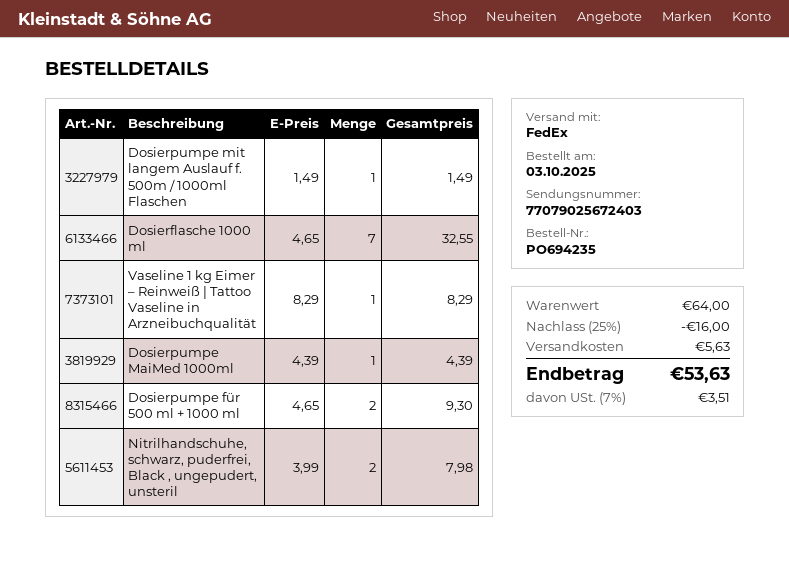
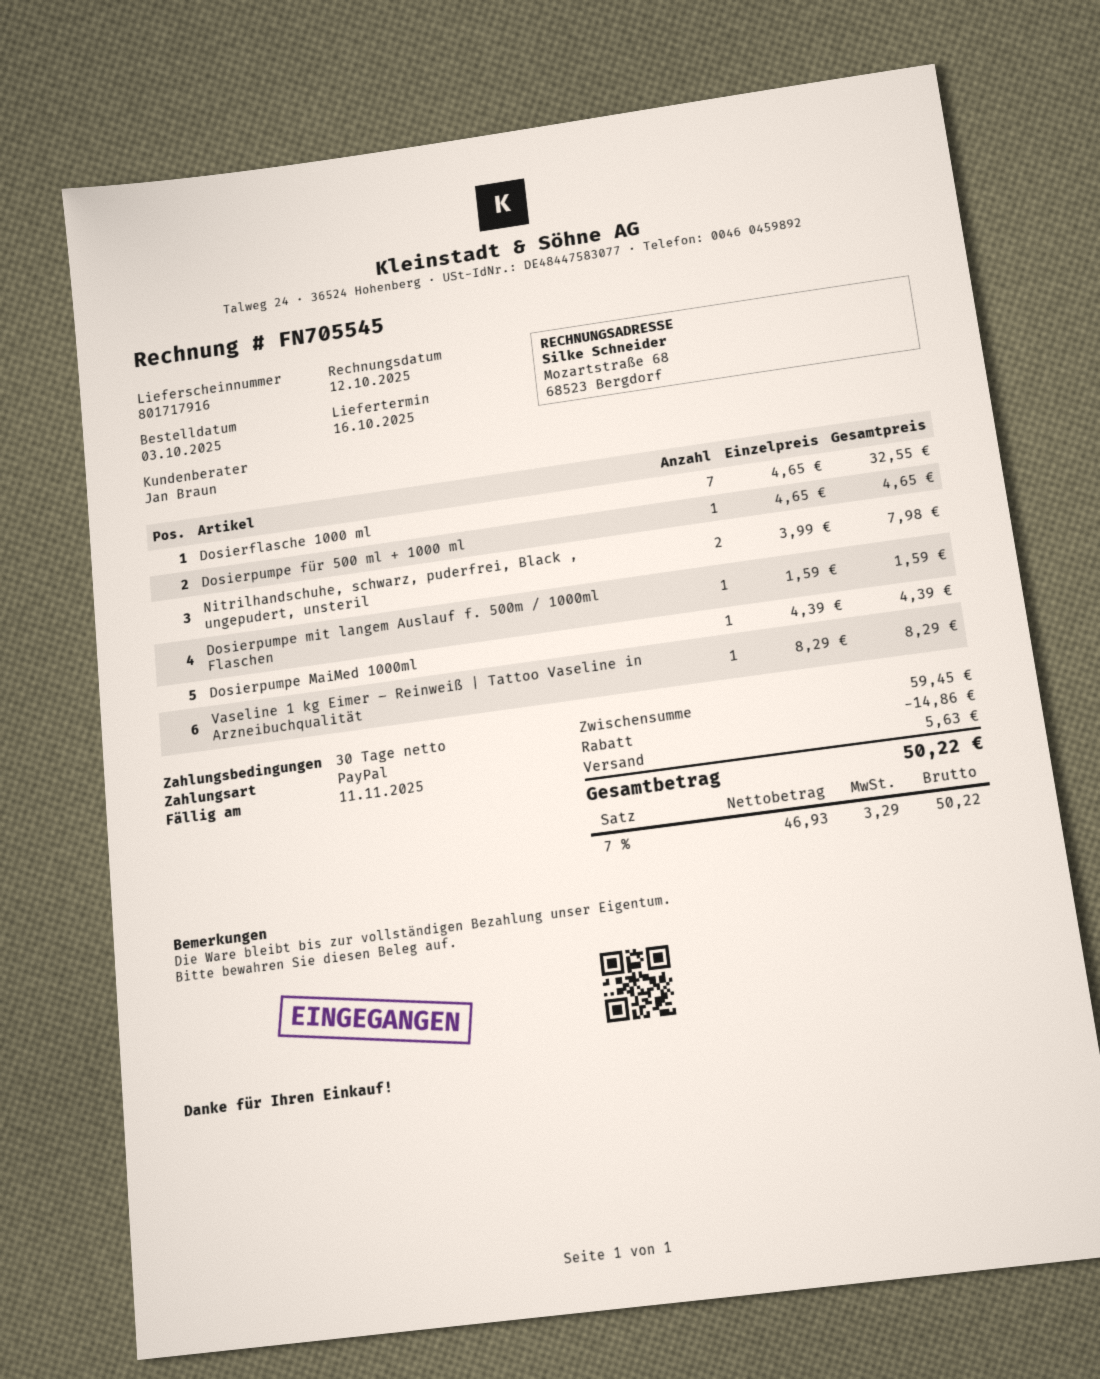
Dosierpumpe mit langem Auslauf f. 500m / 1000ml Flaschen: 1 x 1.49 = 1.49 -> 1 x 1.59 = 1.59
Dosierpumpe für 500 ml + 1000 ml: 2 x 4.65 = 9.30 -> 1 x 4.65 = 4.65
subtotal: 64.00 -> 59.45
discount: 16.00 -> 14.86
tax: 7% = 3.51 -> 7% = 3.29
total: 53.63 -> 50.22

